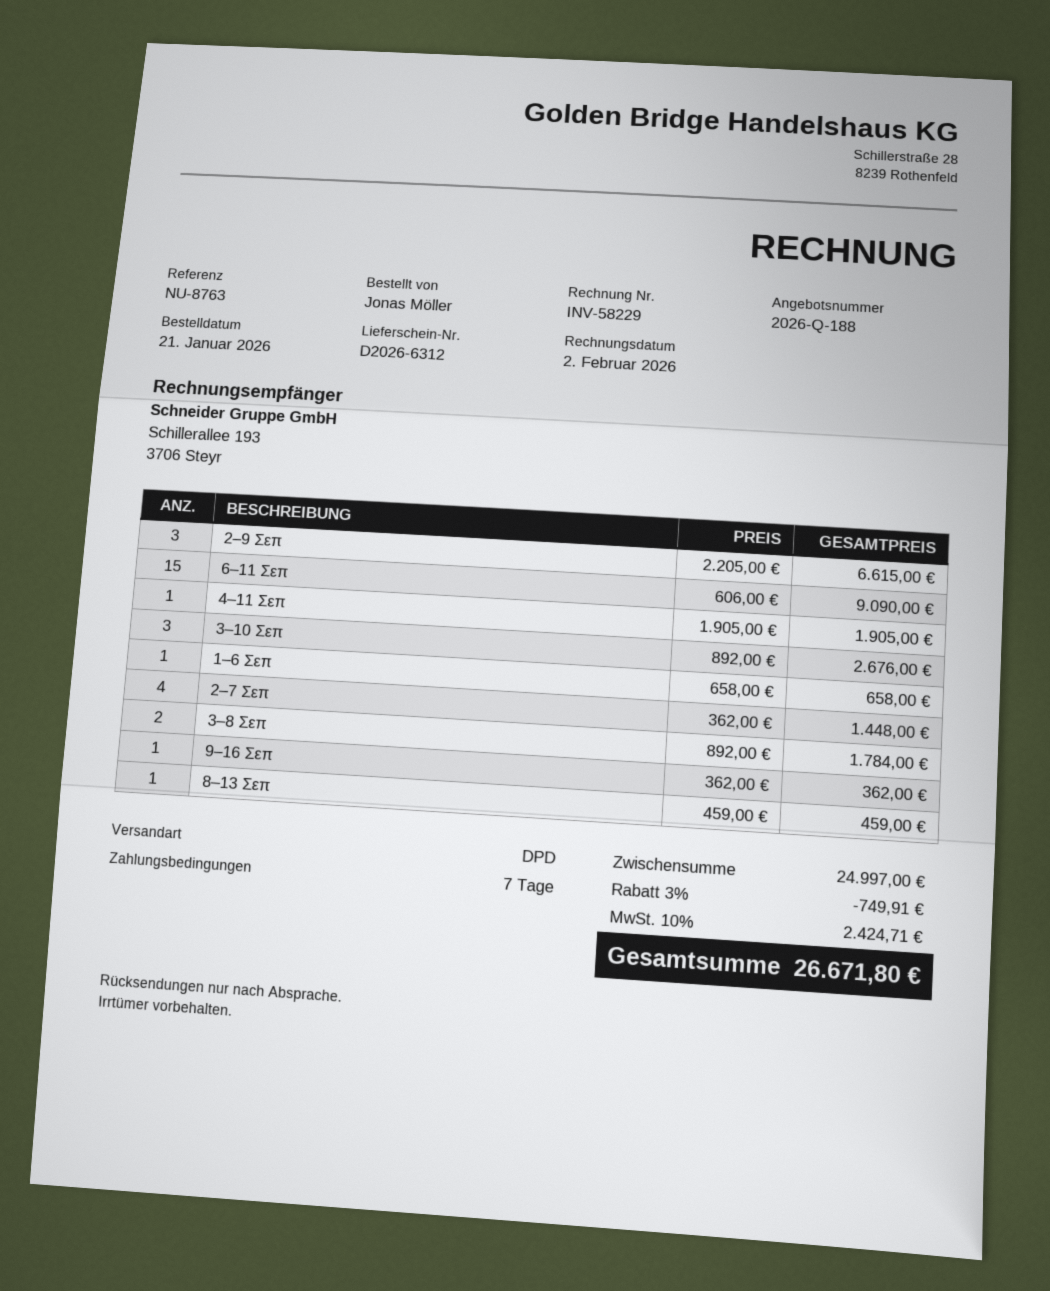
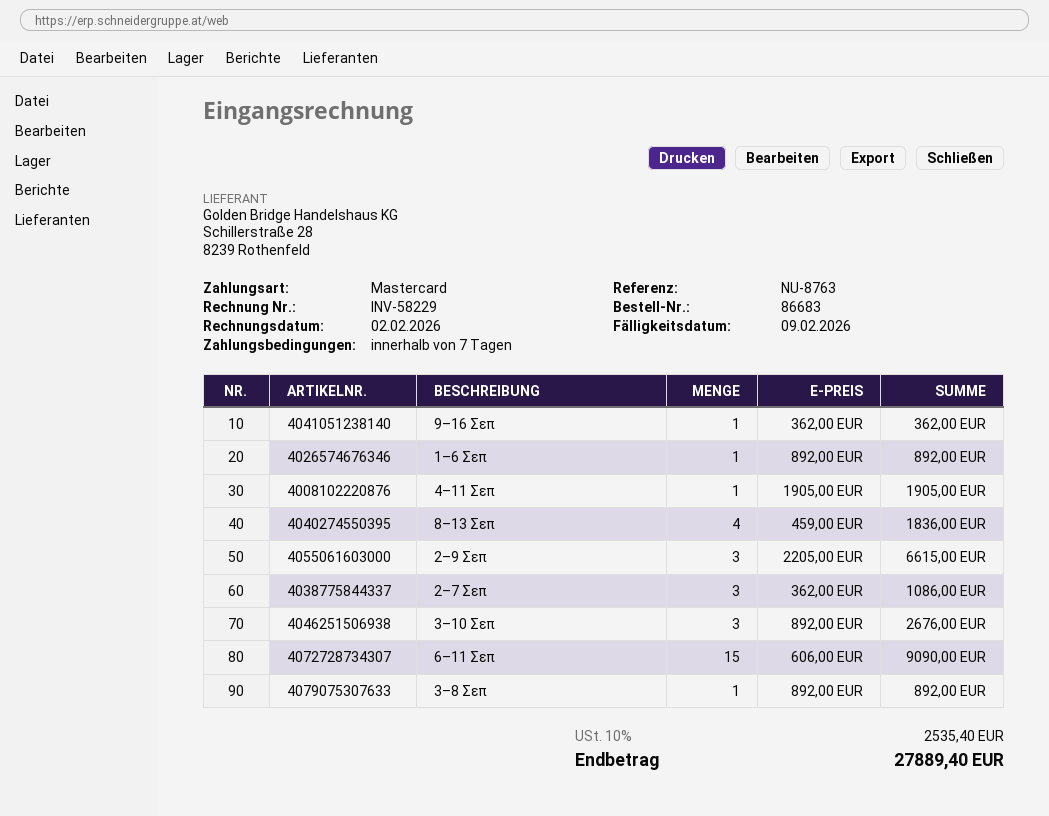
1–6 Σεπ: 1 x 658.00 = 658.00 -> 1 x 892.00 = 892.00
2–7 Σεπ: 4 x 362.00 = 1448.00 -> 3 x 362.00 = 1086.00
3–8 Σεπ: 2 x 892.00 = 1784.00 -> 1 x 892.00 = 892.00
8–13 Σεπ: 1 x 459.00 = 459.00 -> 4 x 459.00 = 1836.00
discount: 3% = 749.91 -> none
tax: 10% = 2424.71 -> 10% = 2535.40
total: 26671.80 -> 27889.40

